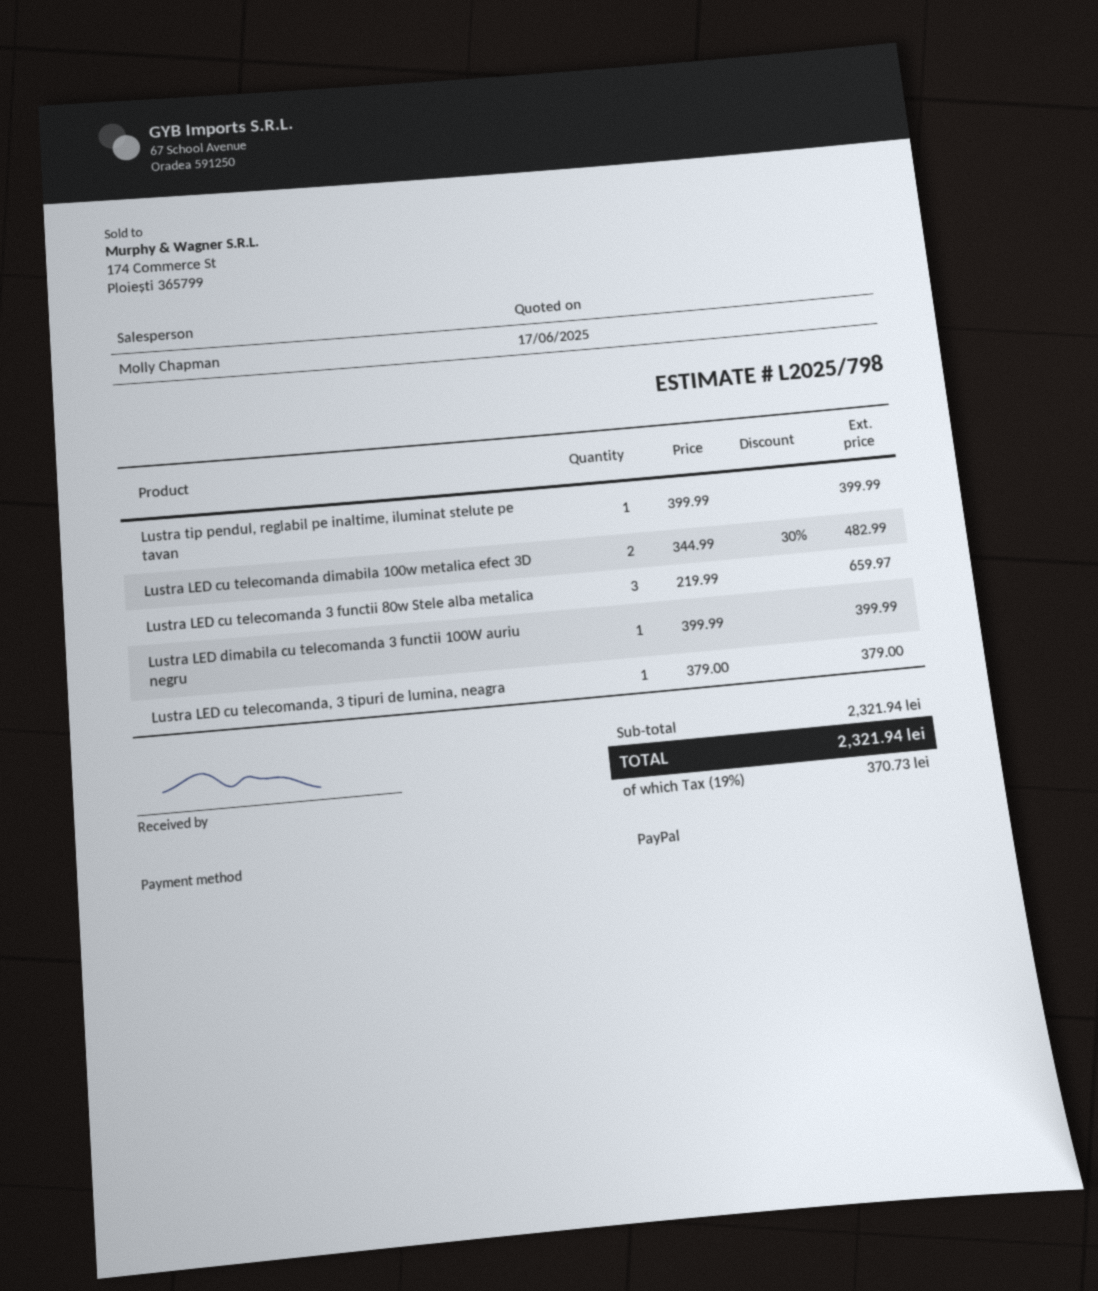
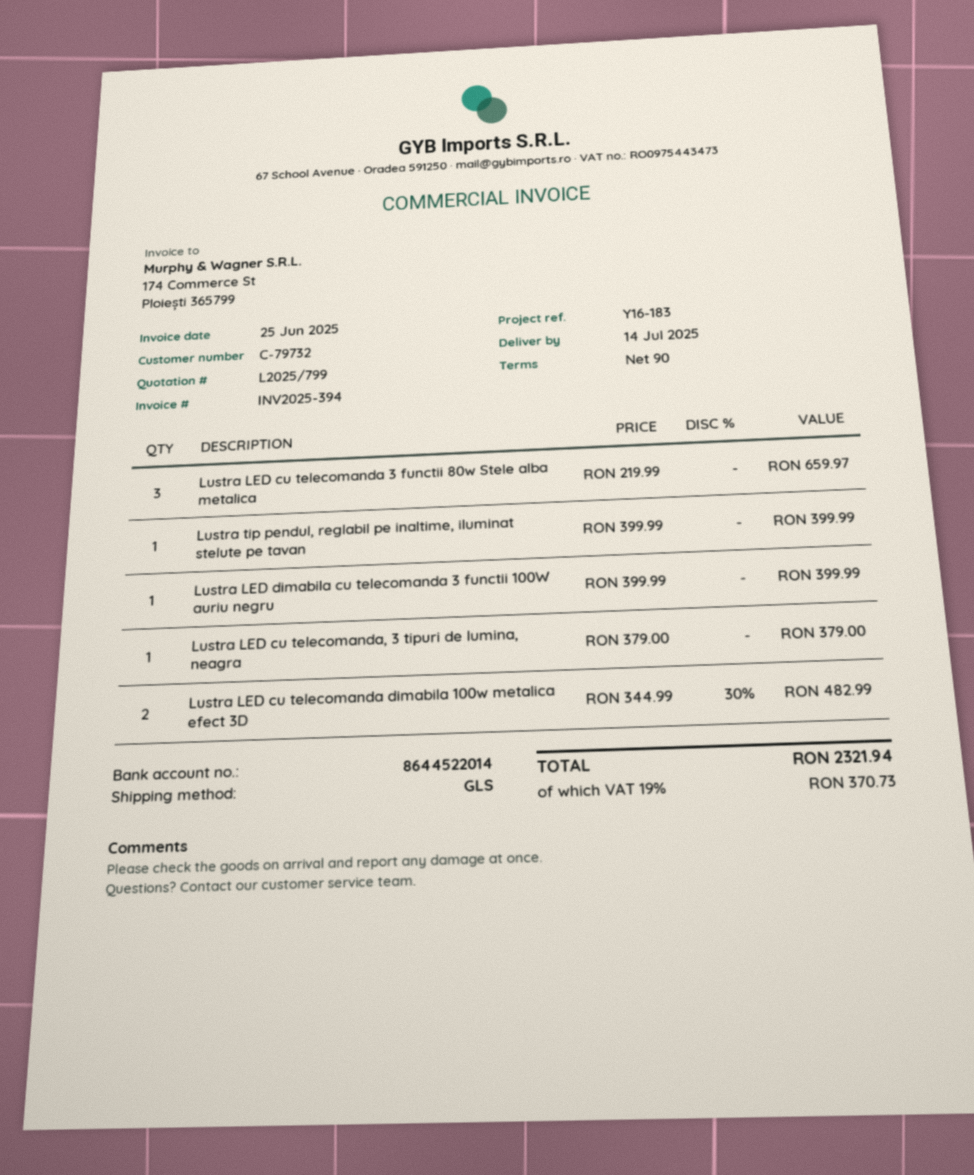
quote number: L2025/798 -> L2025/799

